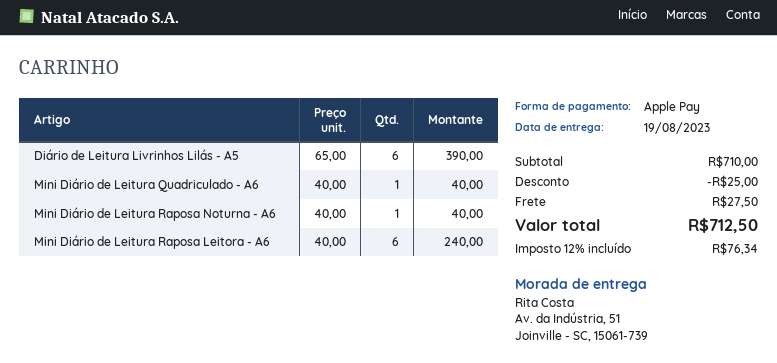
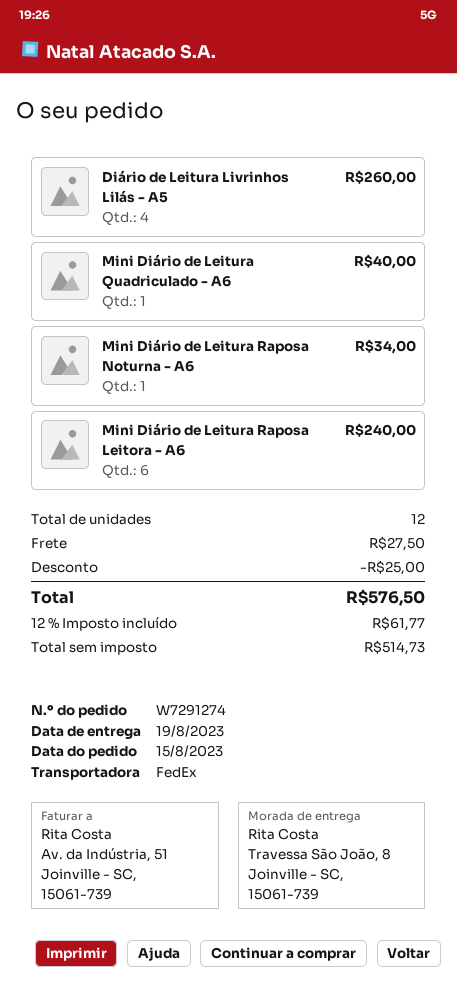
ship to: Av. da Indústria, 51, Joinville - SC, 15061-739 -> Travessa São João, 8, Joinville - SC, 15061-739
Diário de Leitura Livrinhos Lilás - A5: 6 for 390.00 -> 4 for 260.00
Mini Diário de Leitura Raposa Noturna - A6: 1 for 40.00 -> 1 for 34.00
tax: 12% = 76.34 -> 12% = 61.77
total: 712.50 -> 576.50

